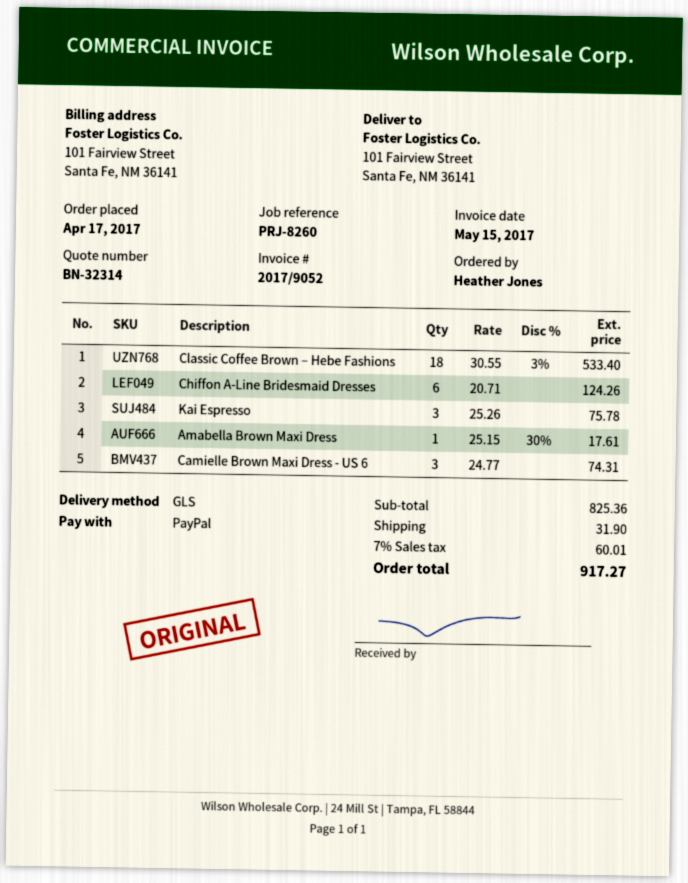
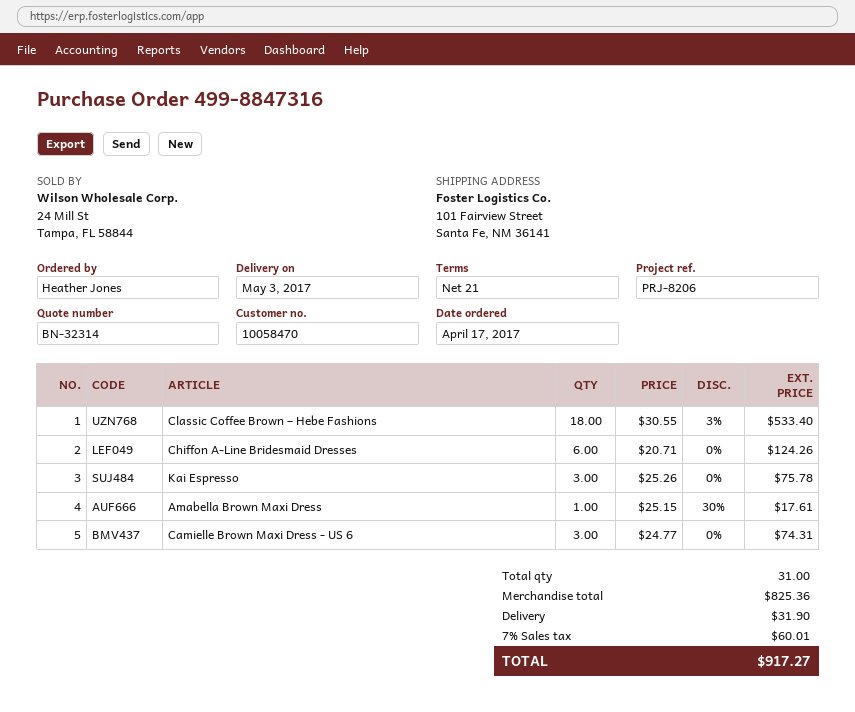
reference: PRJ-8260 -> PRJ-8206

